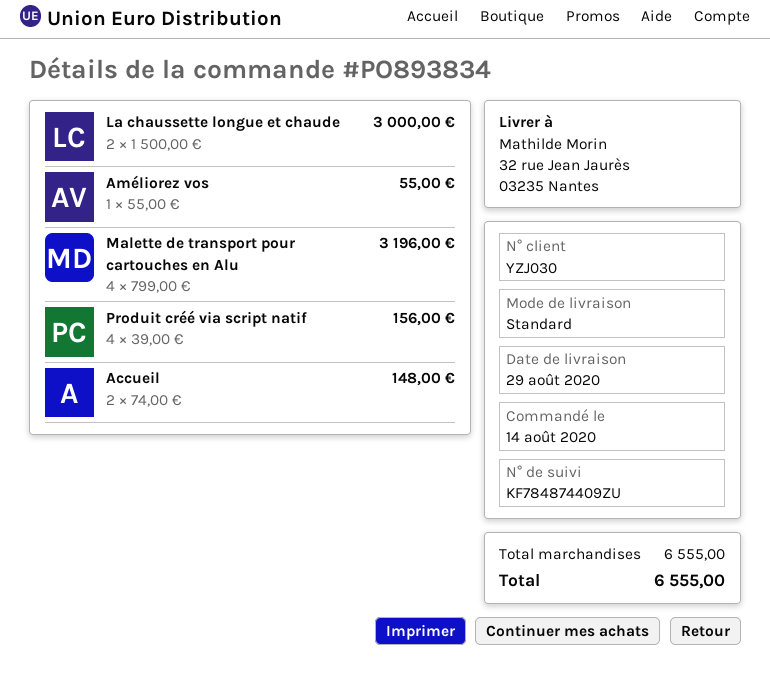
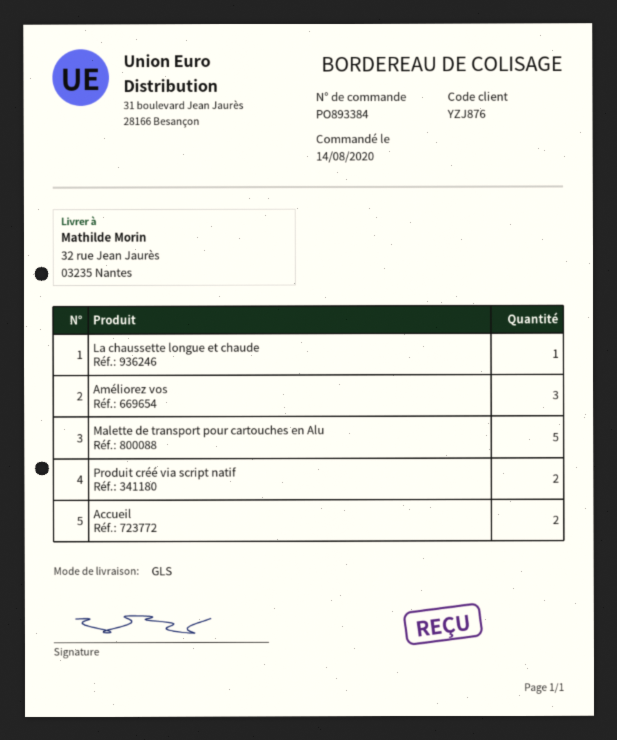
order number: PO893834 -> PO893384
customer number: YZJ030 -> YZJ876
shipping method: standard -> GLS
La chaussette longue et chaude: 2 -> 1
Améliorez vos: 1 -> 3
Malette de transport pour cartouches en Alu: 4 -> 5
Produit créé via script natif: 4 -> 2

